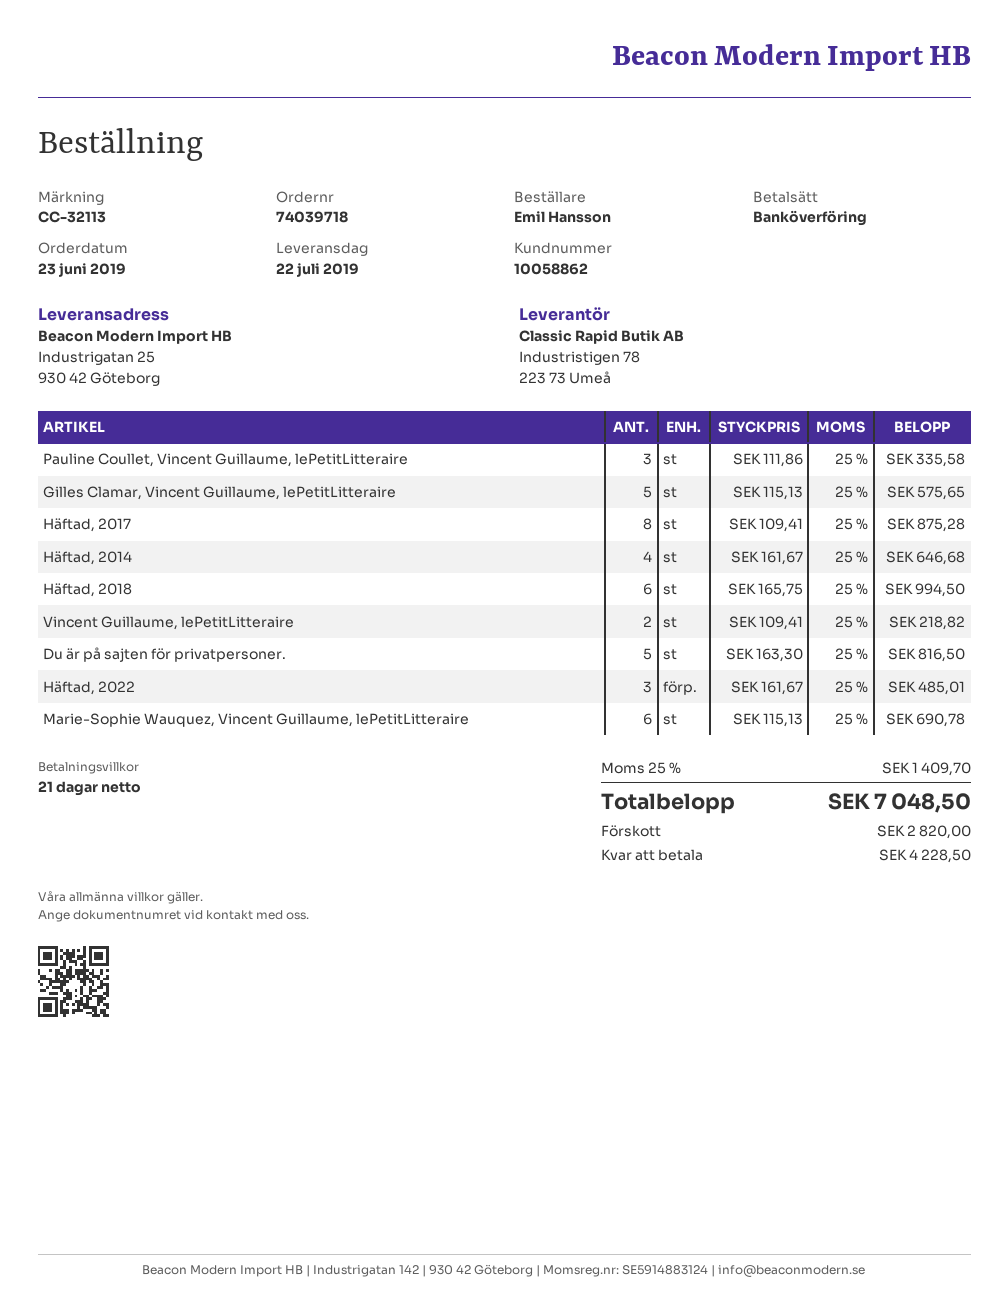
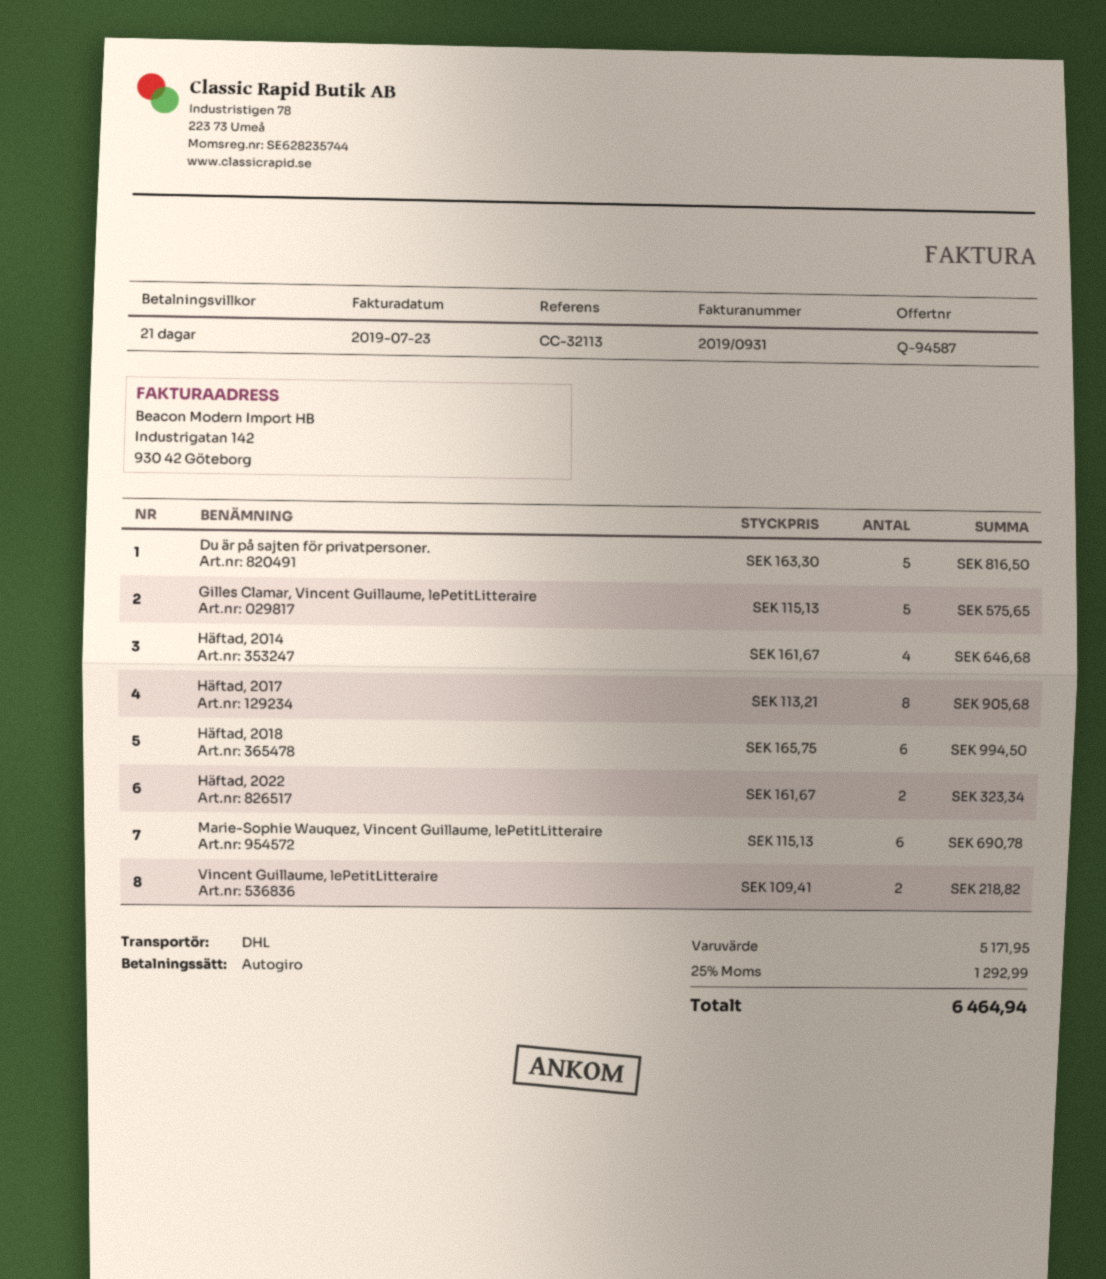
payment method: bank transfer -> direct debit
Pauline Coullet, Vincent Guillaume, lePetitLitteraire: 3 x 111.86 = 335.58 -> none
Häftad, 2017: 8 x 109.41 = 875.28 -> 8 x 113.21 = 905.68
Häftad, 2022: 3 x 161.67 = 485.01 -> 2 x 161.67 = 323.34
tax: 25% = 1409.70 -> 25% = 1292.99
total: 7048.50 -> 6464.94

